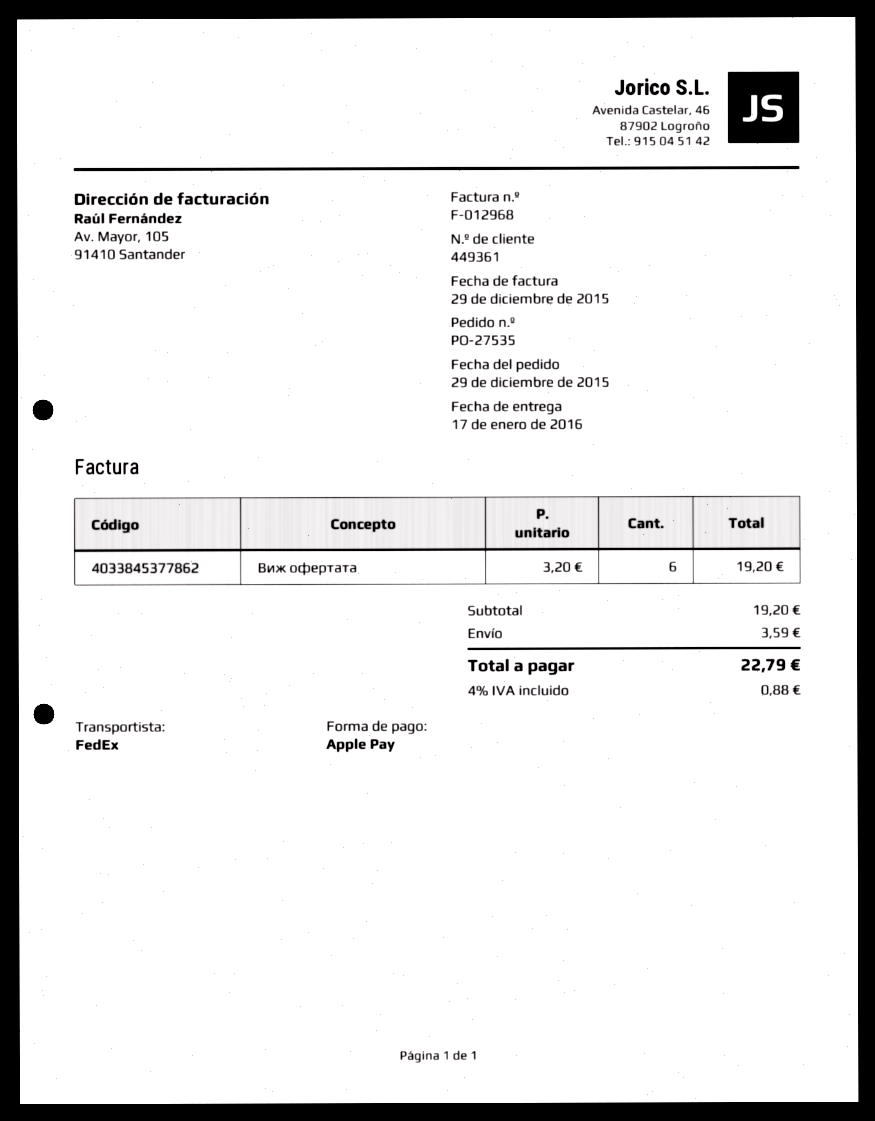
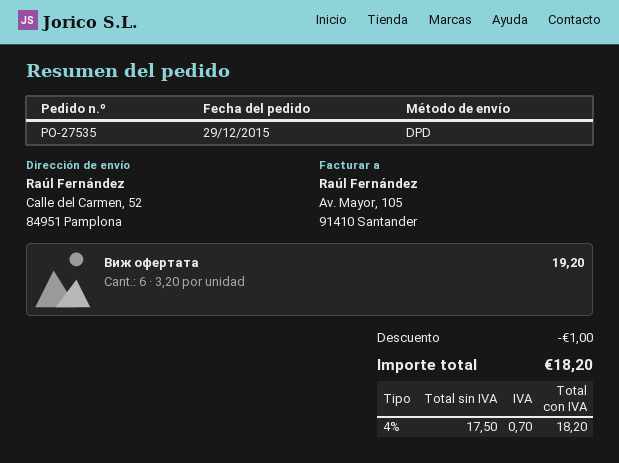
shipping method: FedEx -> DPD
discount: none -> 1.00
shipping: 3.59 -> none
tax: 4% = 0.88 -> 4% = 0.70
total: 22.79 -> 18.20

